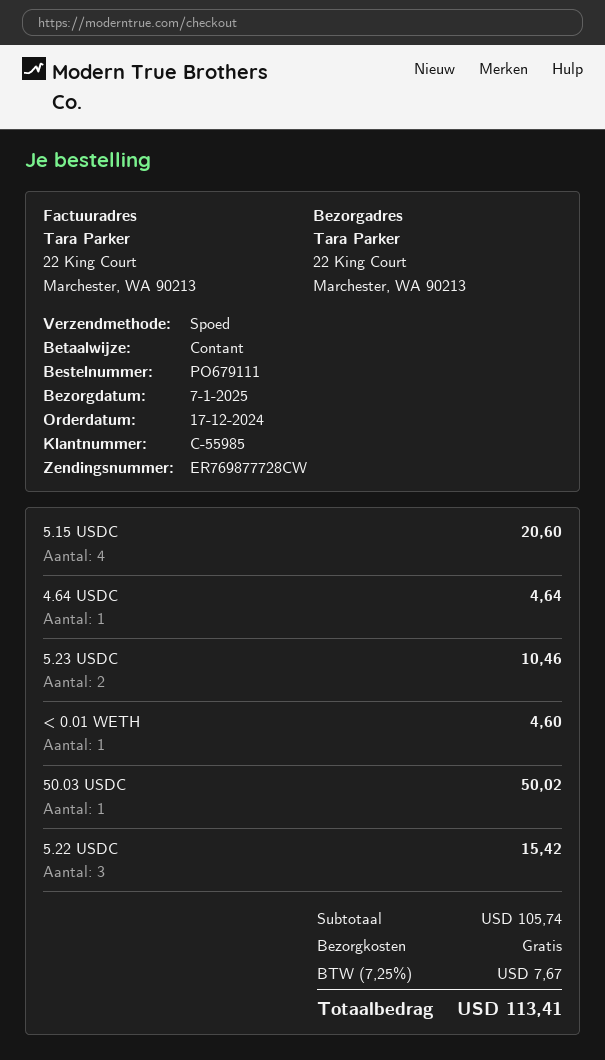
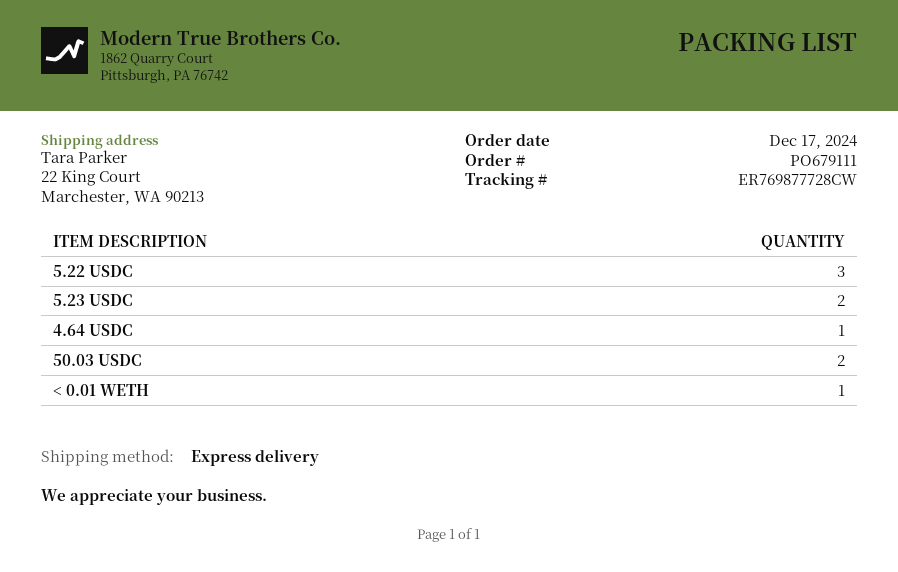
5.15 USDC: 4 -> none
50.03 USDC: 1 -> 2

